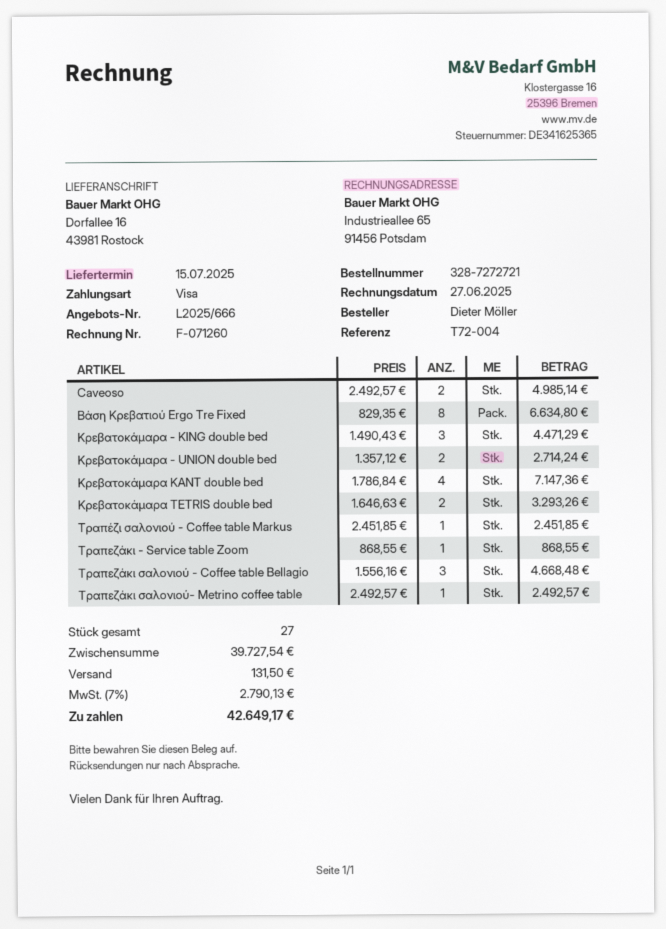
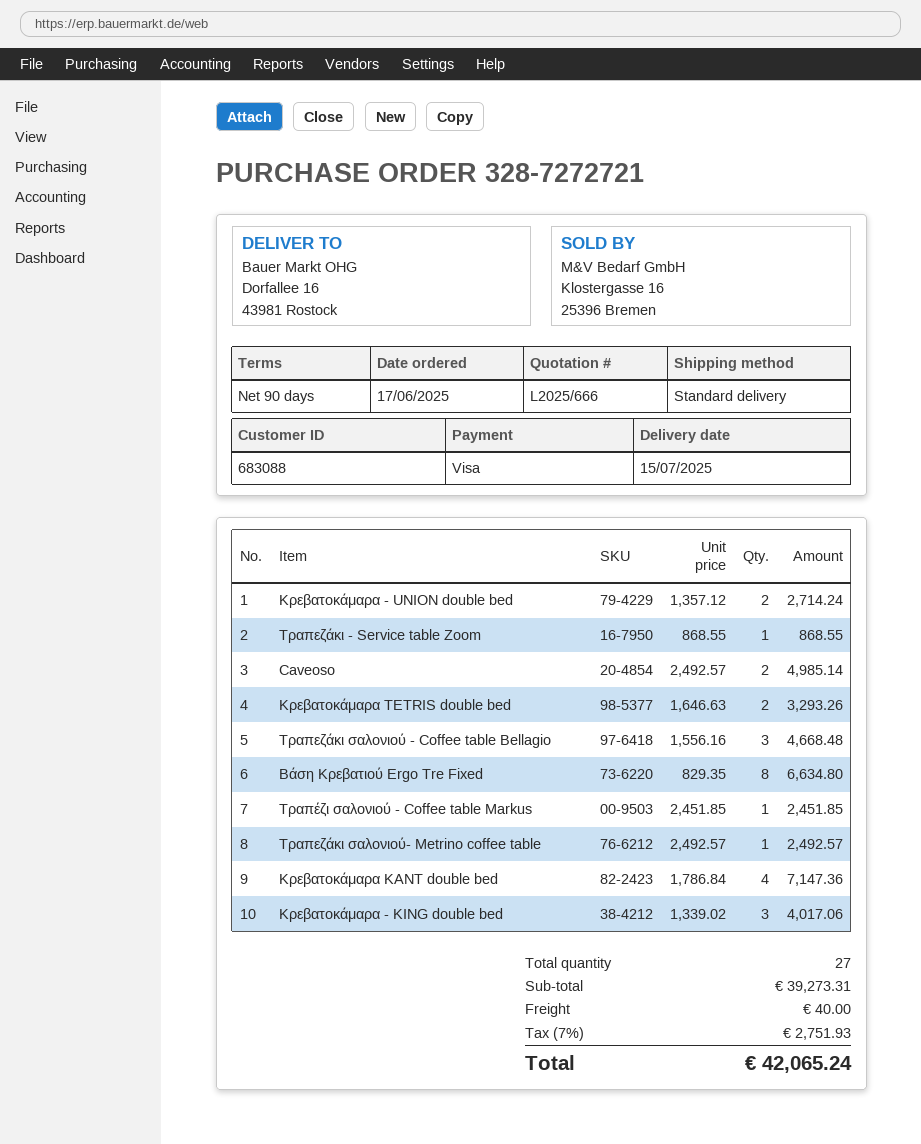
Κρεβατοκάμαρα - KING double bed: 3 x 1490.43 = 4471.29 -> 3 x 1339.02 = 4017.06
subtotal: 39727.54 -> 39273.31
shipping: 131.50 -> 40.00
tax: 7% = 2790.13 -> 7% = 2751.93
total: 42649.17 -> 42065.24

